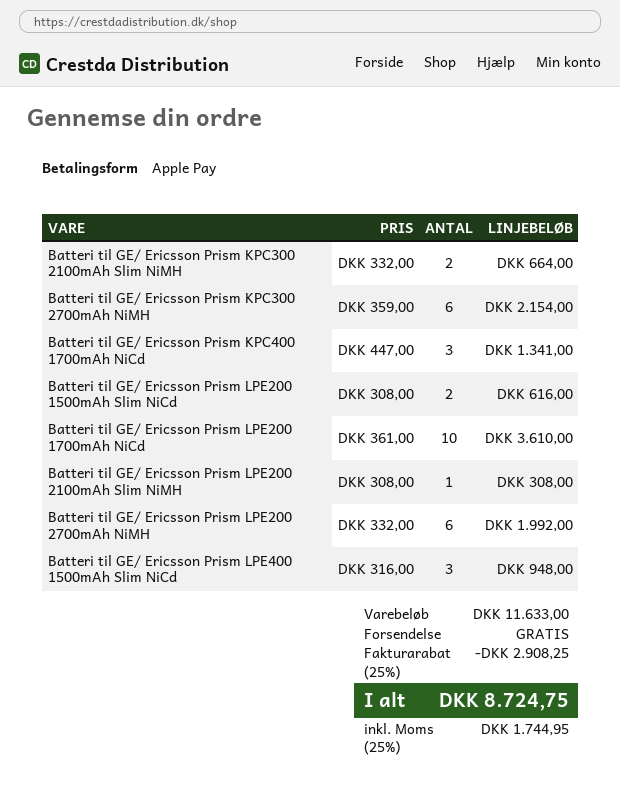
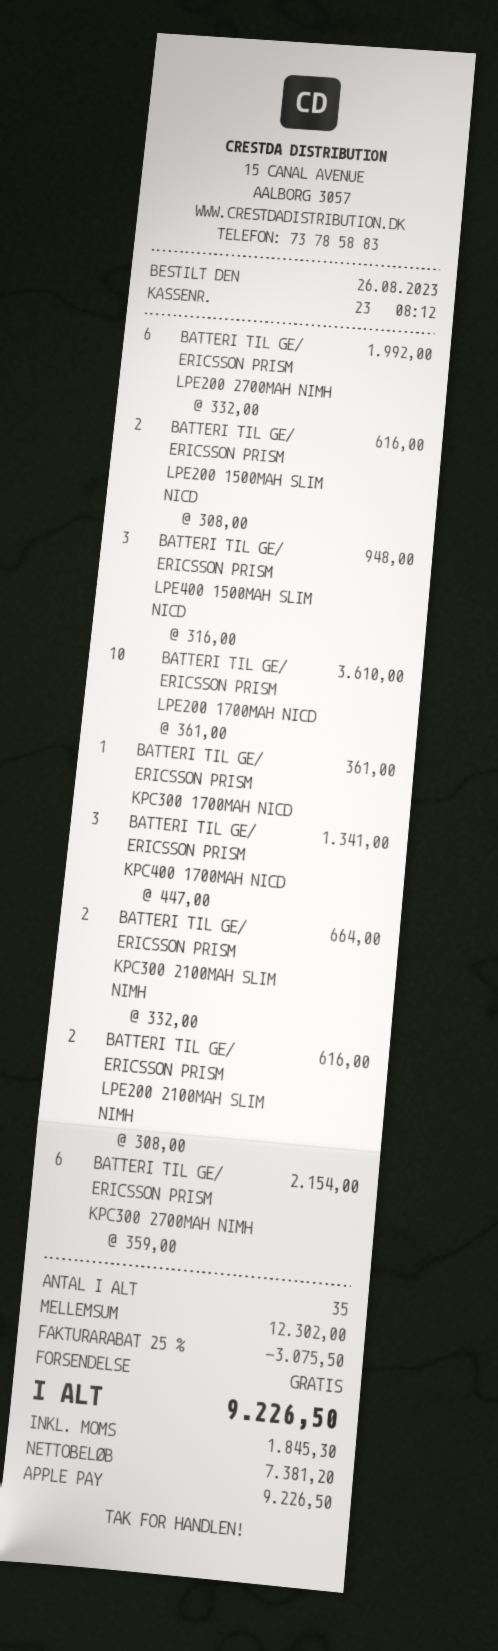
Batteri til GE/ Ericsson Prism LPE200 2100mAh Slim NiMH: 1 x 308.00 = 308.00 -> 2 x 308.00 = 616.00
BATTERI TIL GE/ ERICSSON PRISM KPC300 1700MAH NICD: none -> 1 x 361.00 = 361.00
subtotal: 11633.00 -> 12302.00
discount: 25% = 2908.25 -> 25% = 3075.50
tax: 1744.95 -> 1845.30
total: 8724.75 -> 9226.50

